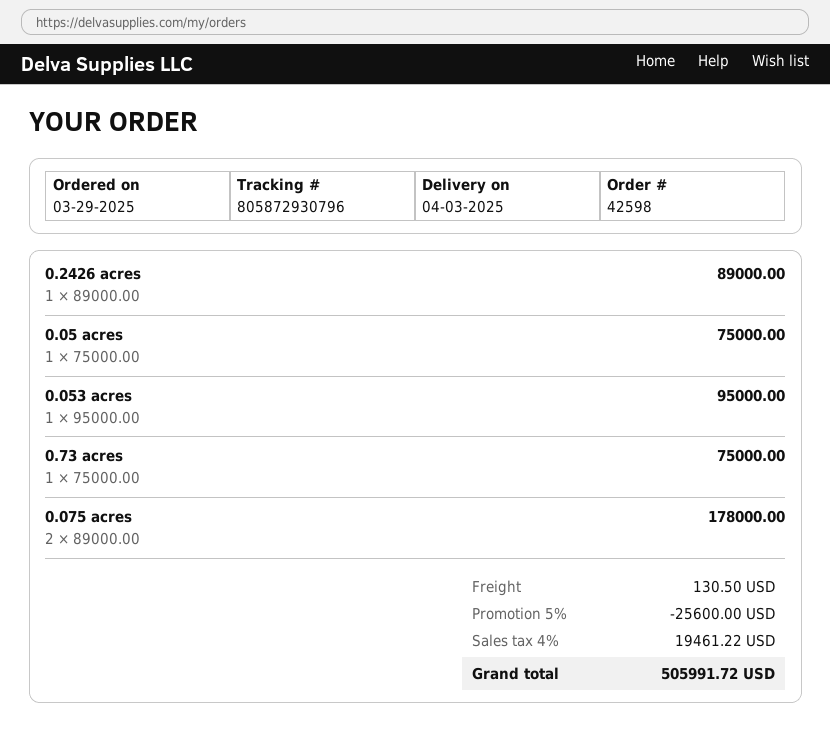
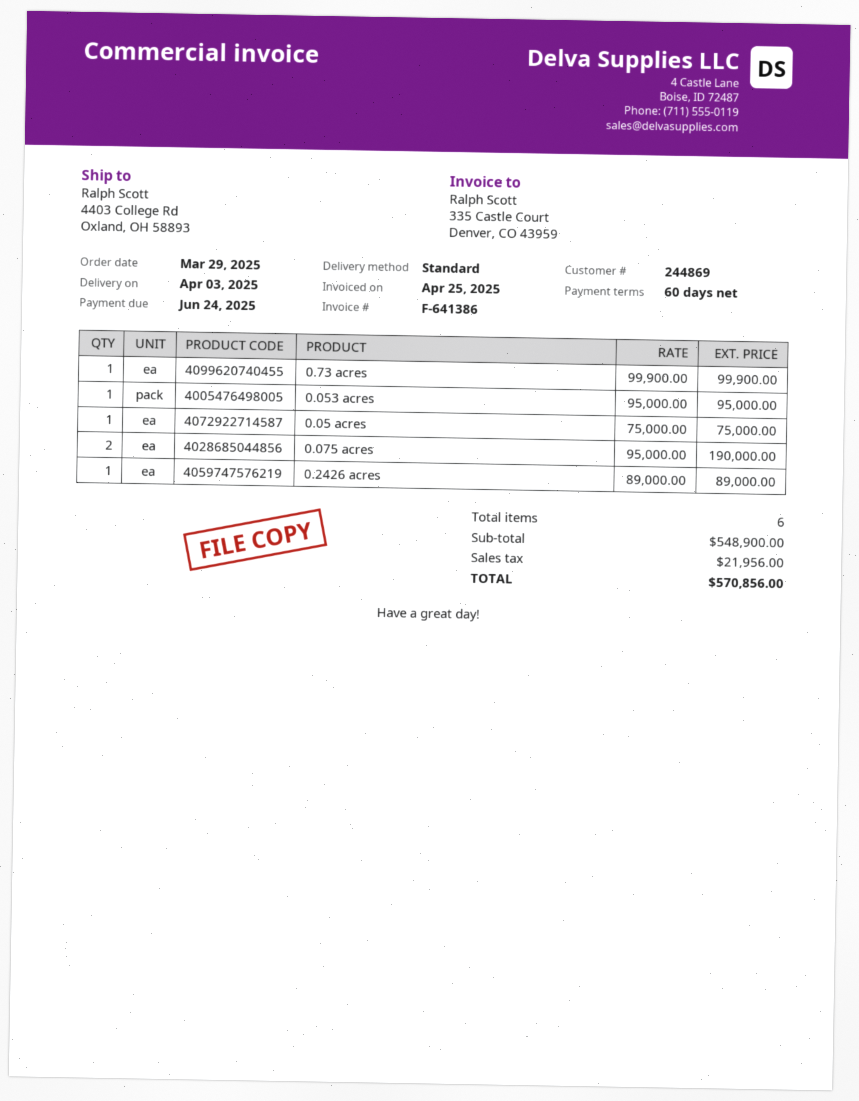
0.73 acres: 1 x 75000.00 = 75000.00 -> 1 x 99900.00 = 99900.00
0.075 acres: 2 x 89000.00 = 178000.00 -> 2 x 95000.00 = 190000.00
discount: 5% = 25600.00 -> none
shipping: 130.50 -> none
tax: 19461.22 -> 21956.00
total: 505991.72 -> 570856.00

